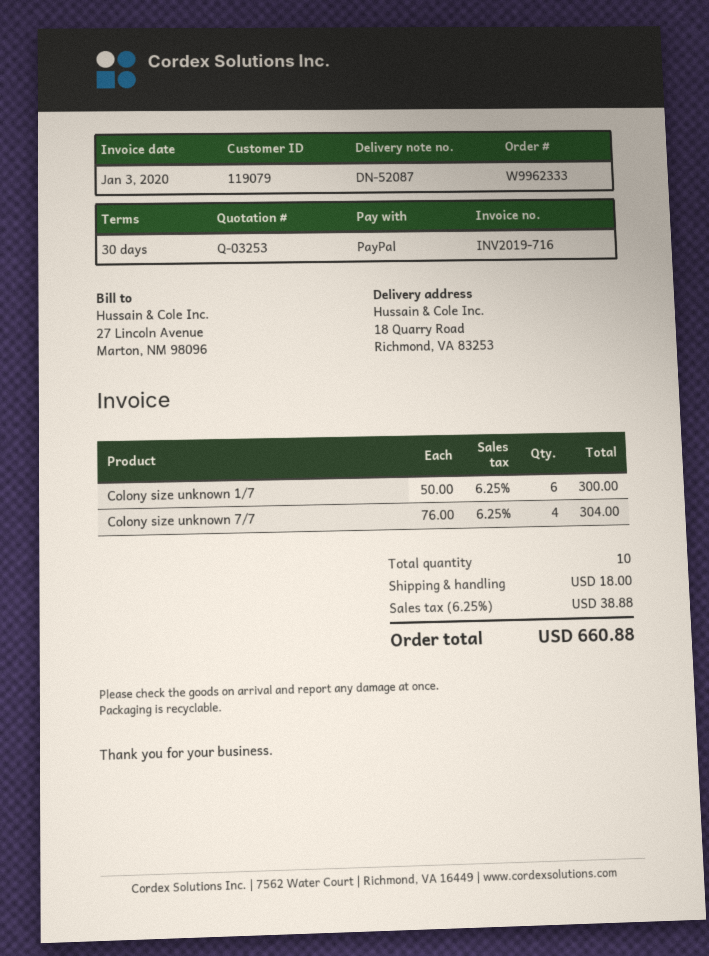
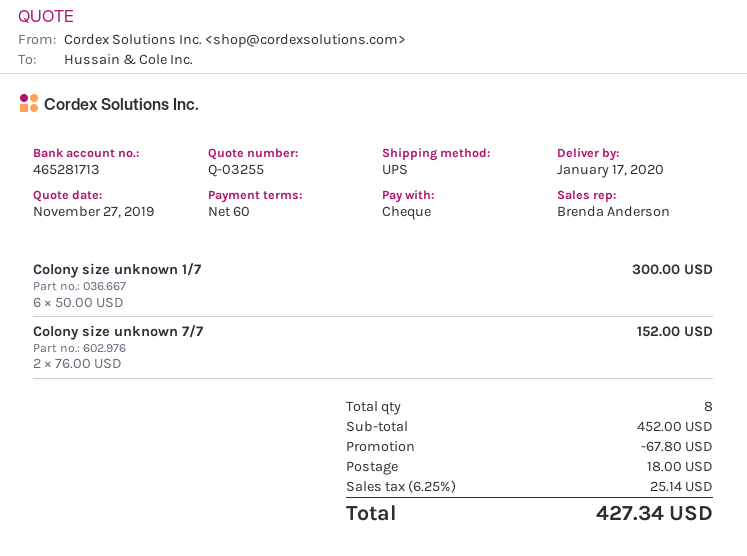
quote number: Q-03253 -> Q-03255
payment terms: 30 days -> 60 days
payment method: PayPal -> cheque
Colony size unknown 7/7: 4 x 76.00 = 304.00 -> 2 x 76.00 = 152.00
total quantity: 10 -> 8
discount: none -> 67.80
tax: 6.25% = 38.88 -> 6.25% = 25.14
total: 660.88 -> 427.34

